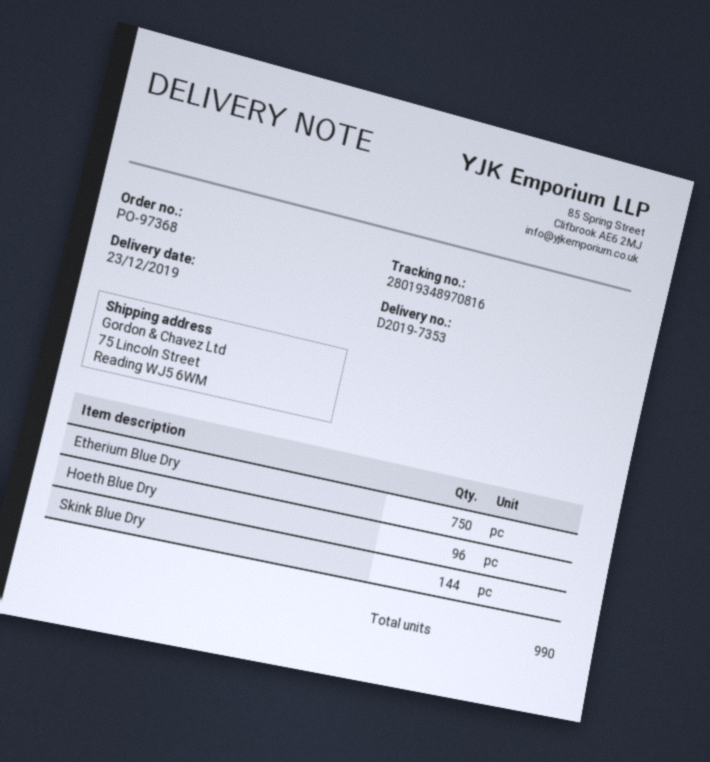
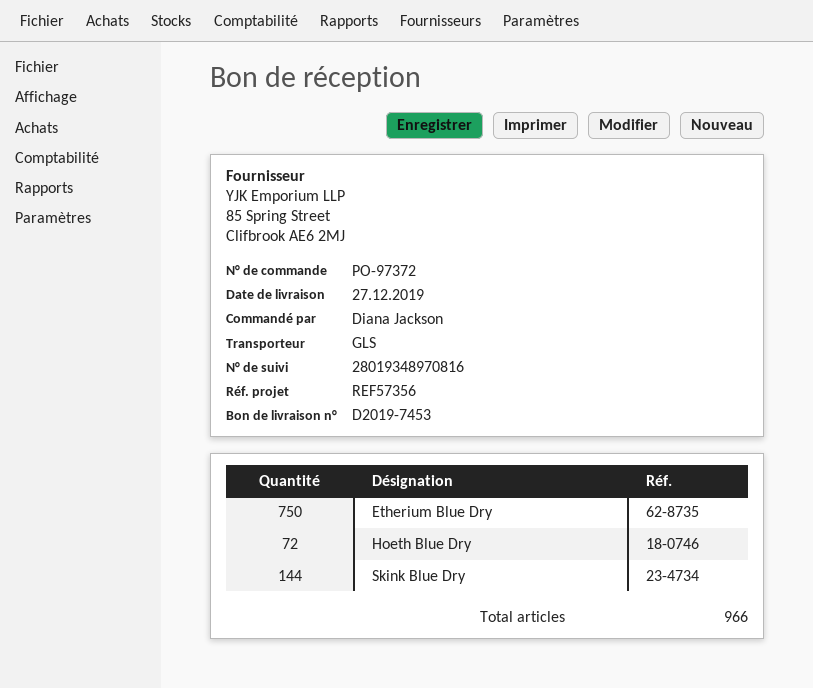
order number: PO-97368 -> PO-97372
delivery note number: D2019-7353 -> D2019-7453
delivery date: 2019-12-23 -> 2019-12-27
Hoeth Blue Dry: 96 -> 72
total quantity: 990 -> 966

